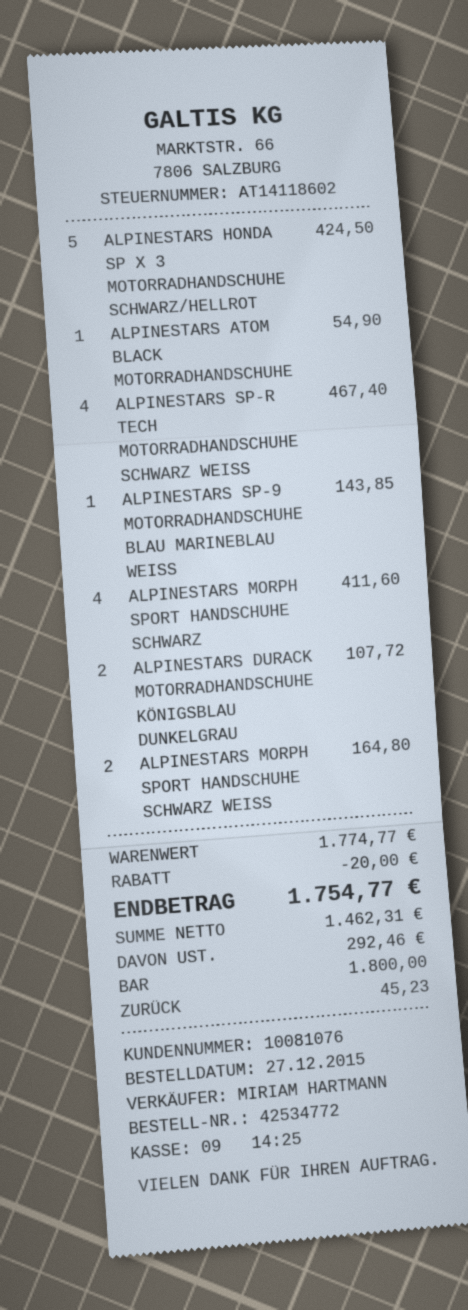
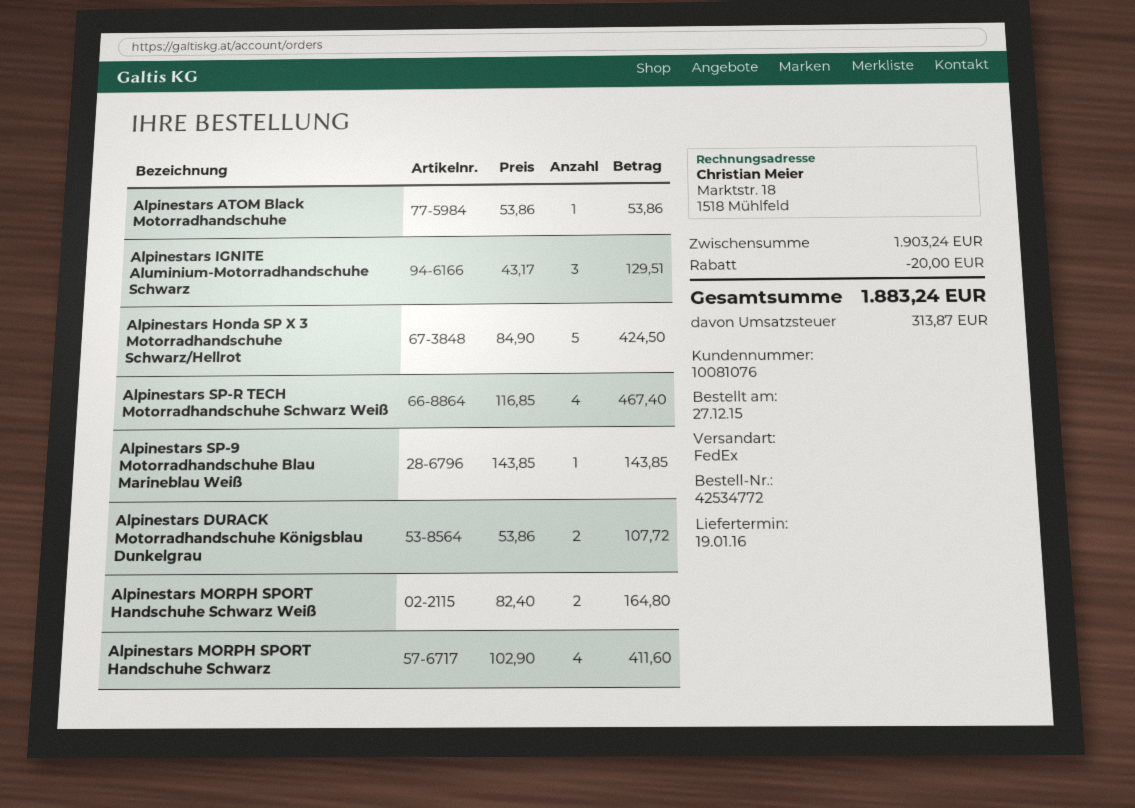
ALPINESTARS ATOM BLACK MOTORRADHANDSCHUHE: 1 for 54.90 -> 1 for 53.86
Alpinestars IGNITE Aluminium-Motorradhandschuhe Schwarz: none -> 3 for 129.51
subtotal: 1774.77 -> 1903.24
tax: 292.46 -> 313.87
total: 1754.77 -> 1883.24

